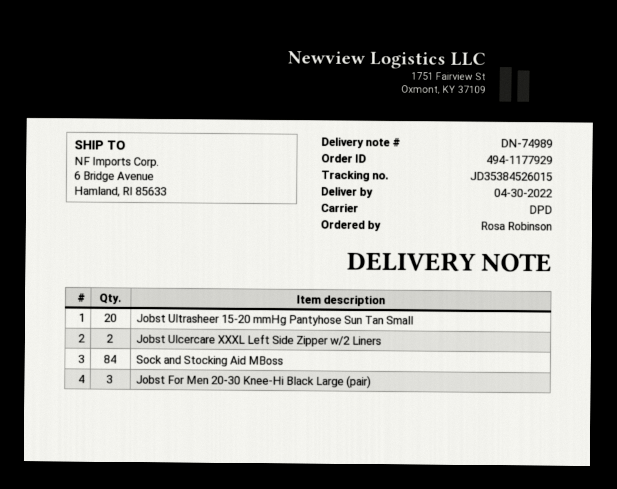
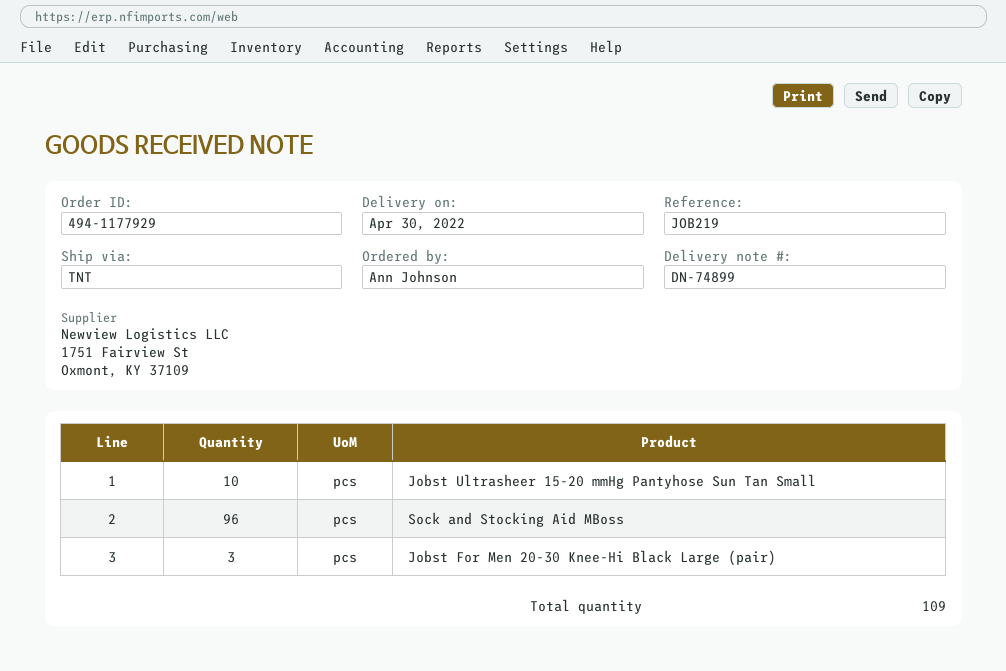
delivery note number: DN-74989 -> DN-74899
ordered by: Rosa Robinson -> Ann Johnson
shipping method: DPD -> TNT
Jobst Ultrasheer 15-20 mmHg Pantyhose Sun Tan Small: 20 -> 10
Jobst Ulcercare XXXL Left Side Zipper w/2 Liners: 2 -> none
Sock and Stocking Aid MBoss: 84 -> 96

